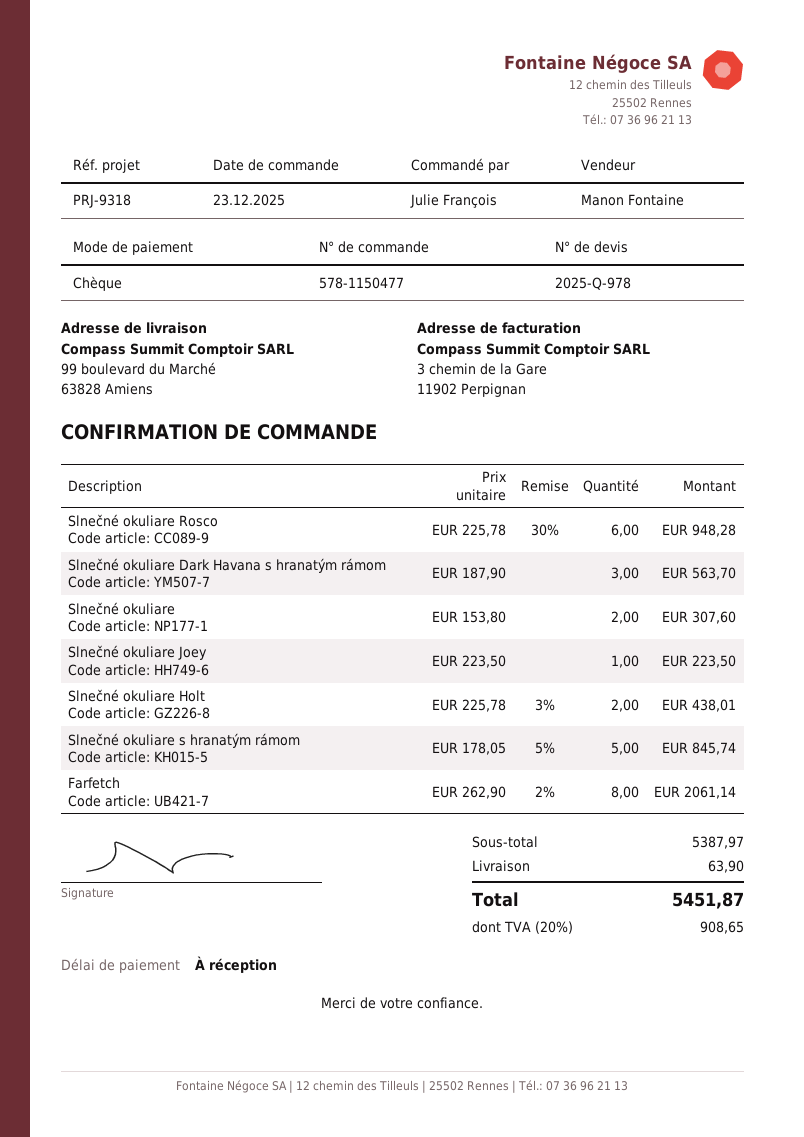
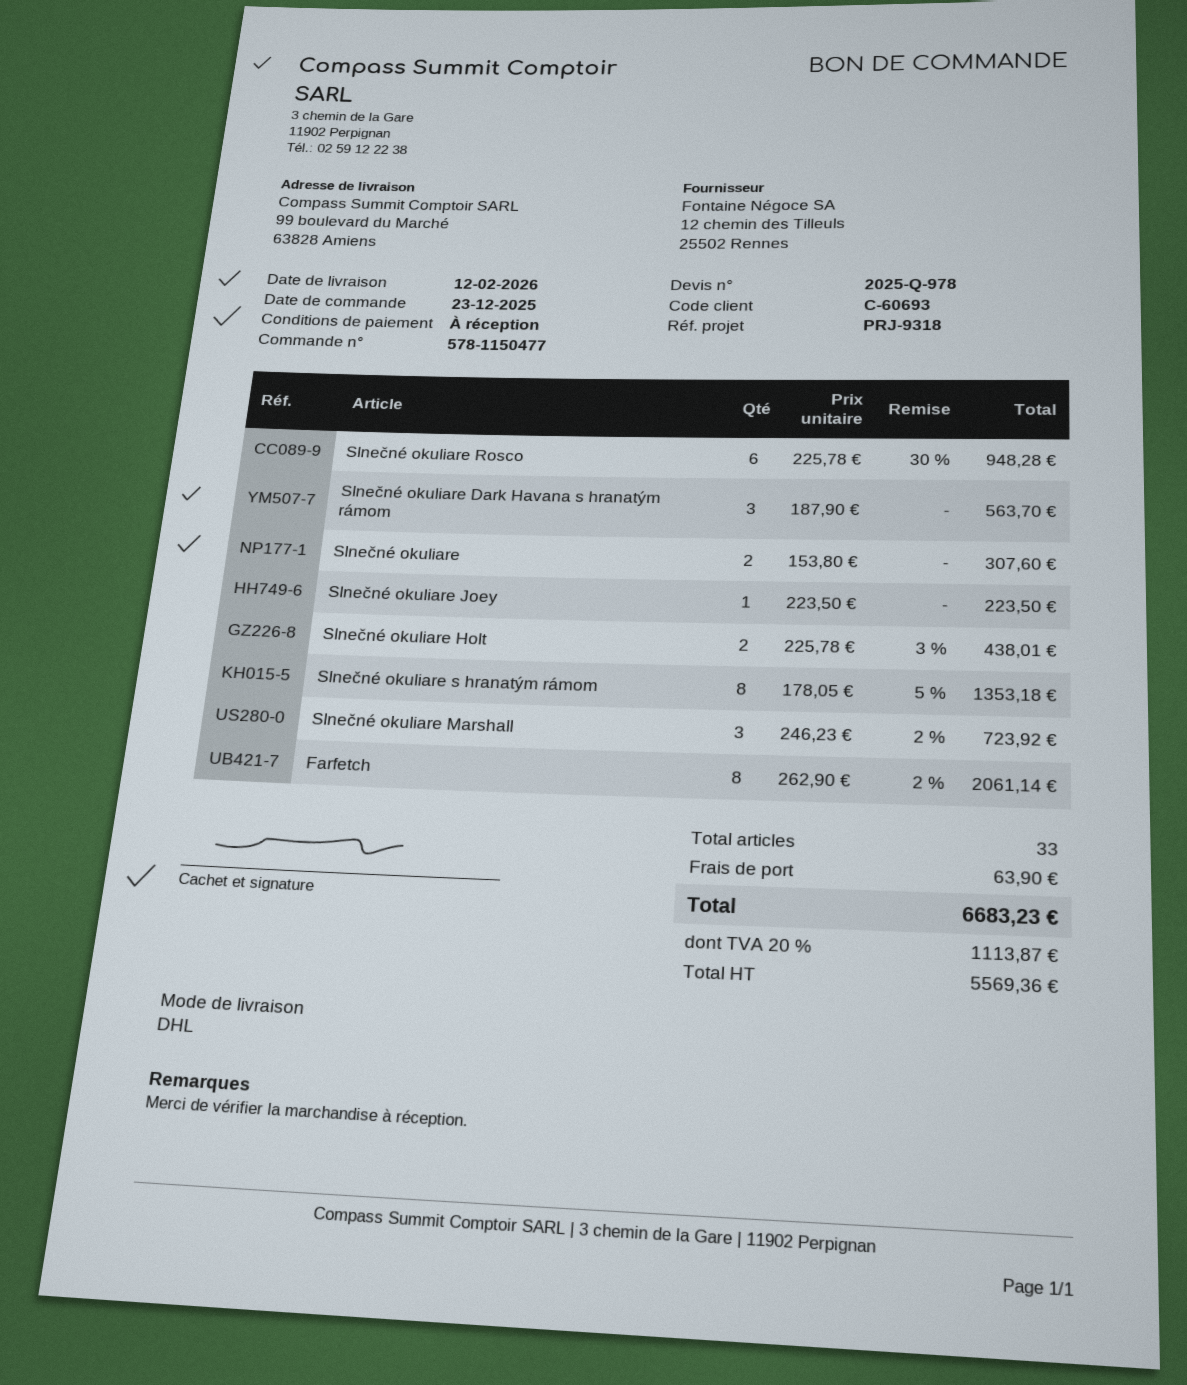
Slnečné okuliare s hranatým rámom: 5 x 178.05 - 5% = 845.74 -> 8 x 178.05 - 5% = 1353.18
Slnečné okuliare Marshall: none -> 3 x 246.23 - 2% = 723.92
tax: 20% = 908.65 -> 20% = 1113.87
total: 5451.87 -> 6683.23

